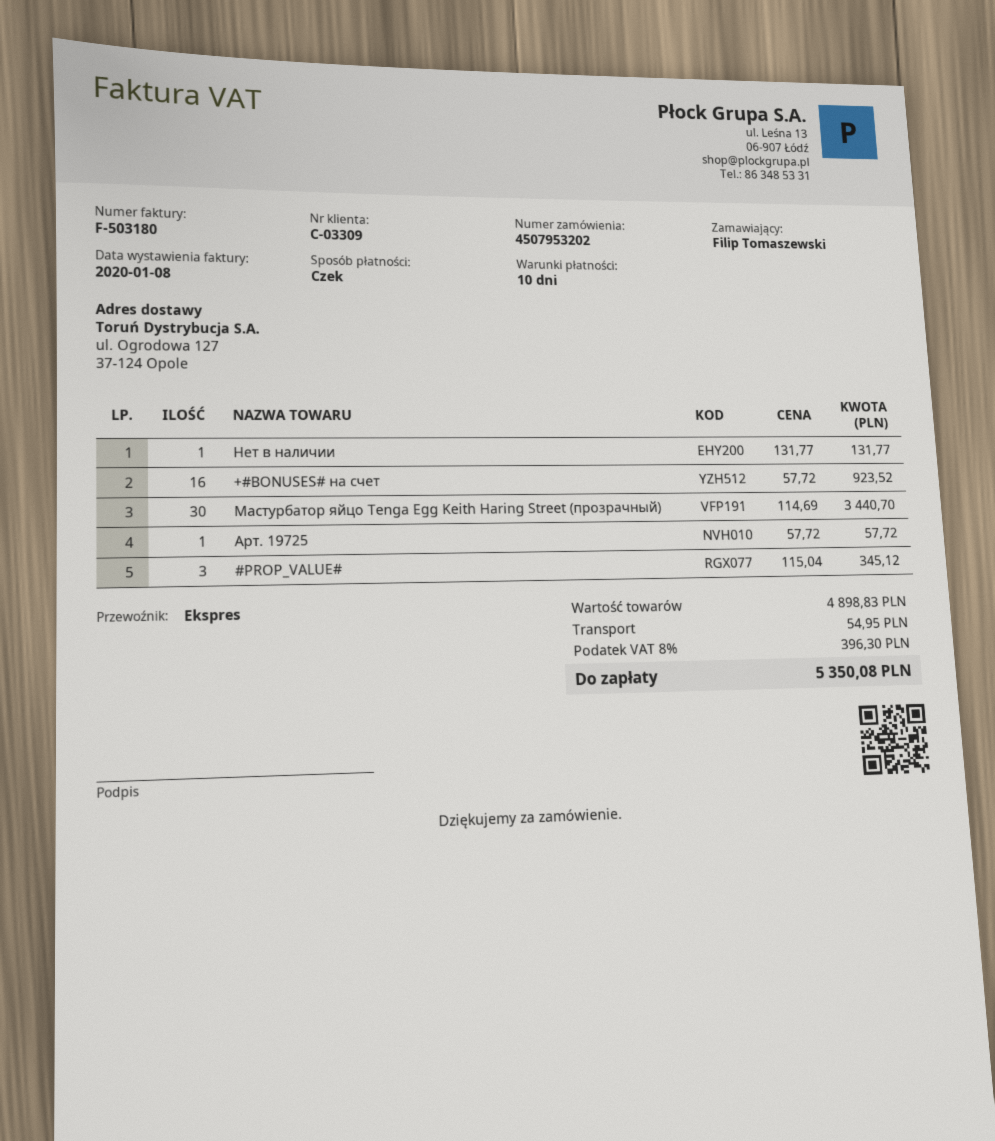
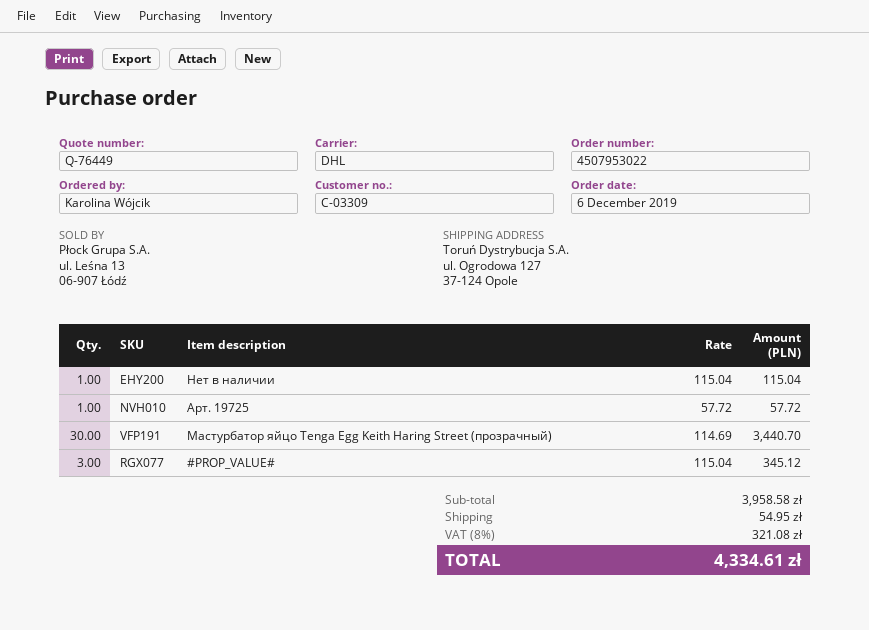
order number: 4507953202 -> 4507953022
ordered by: Filip Tomaszewski -> Karolina Wójcik
shipping method: express -> DHL
Нет в наличии: 1 x 131.77 = 131.77 -> 1 x 115.04 = 115.04
+#BONUSES# на счет: 16 x 57.72 = 923.52 -> none
subtotal: 4898.83 -> 3958.58
tax: 8% = 396.30 -> 8% = 321.08
total: 5350.08 -> 4334.61

